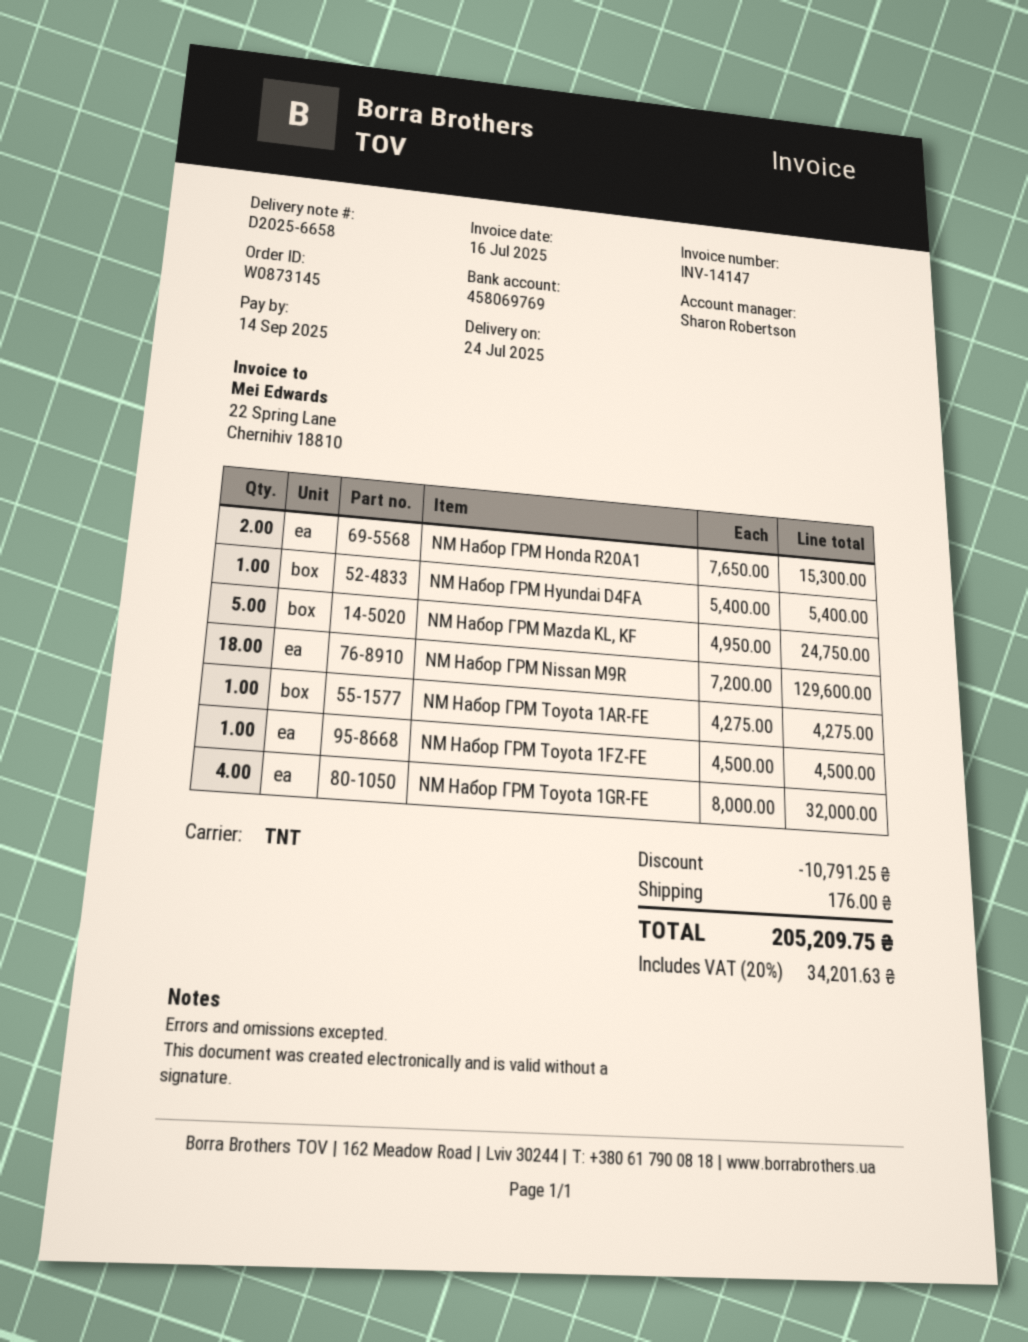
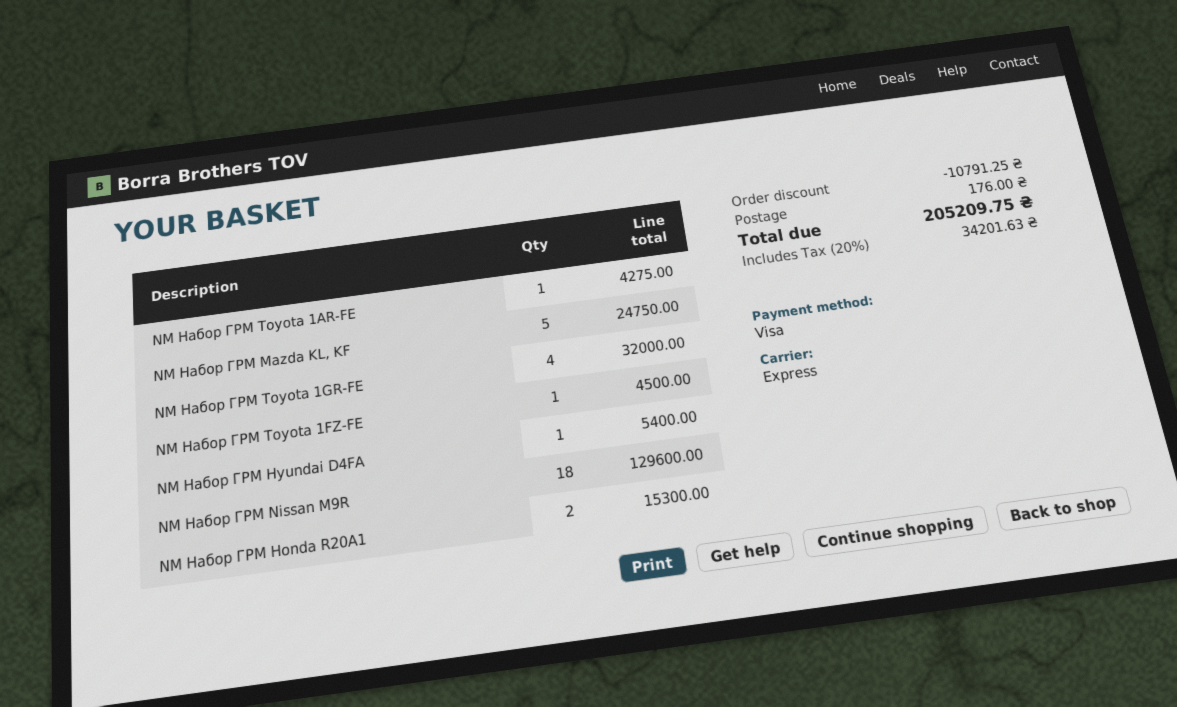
shipping method: TNT -> express

